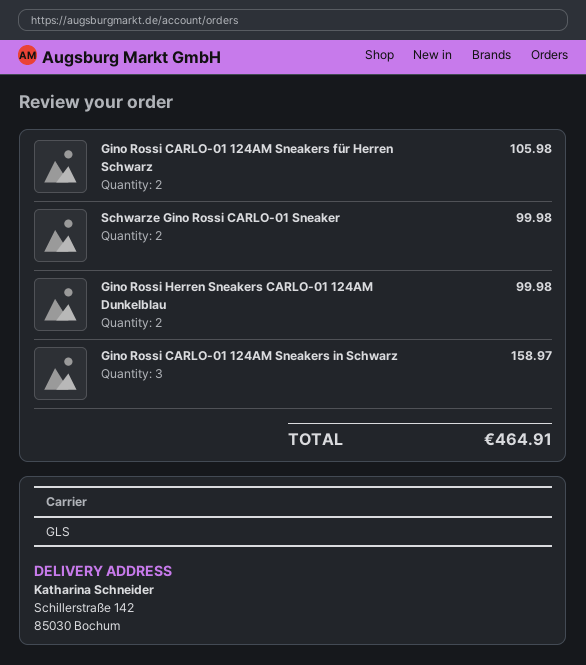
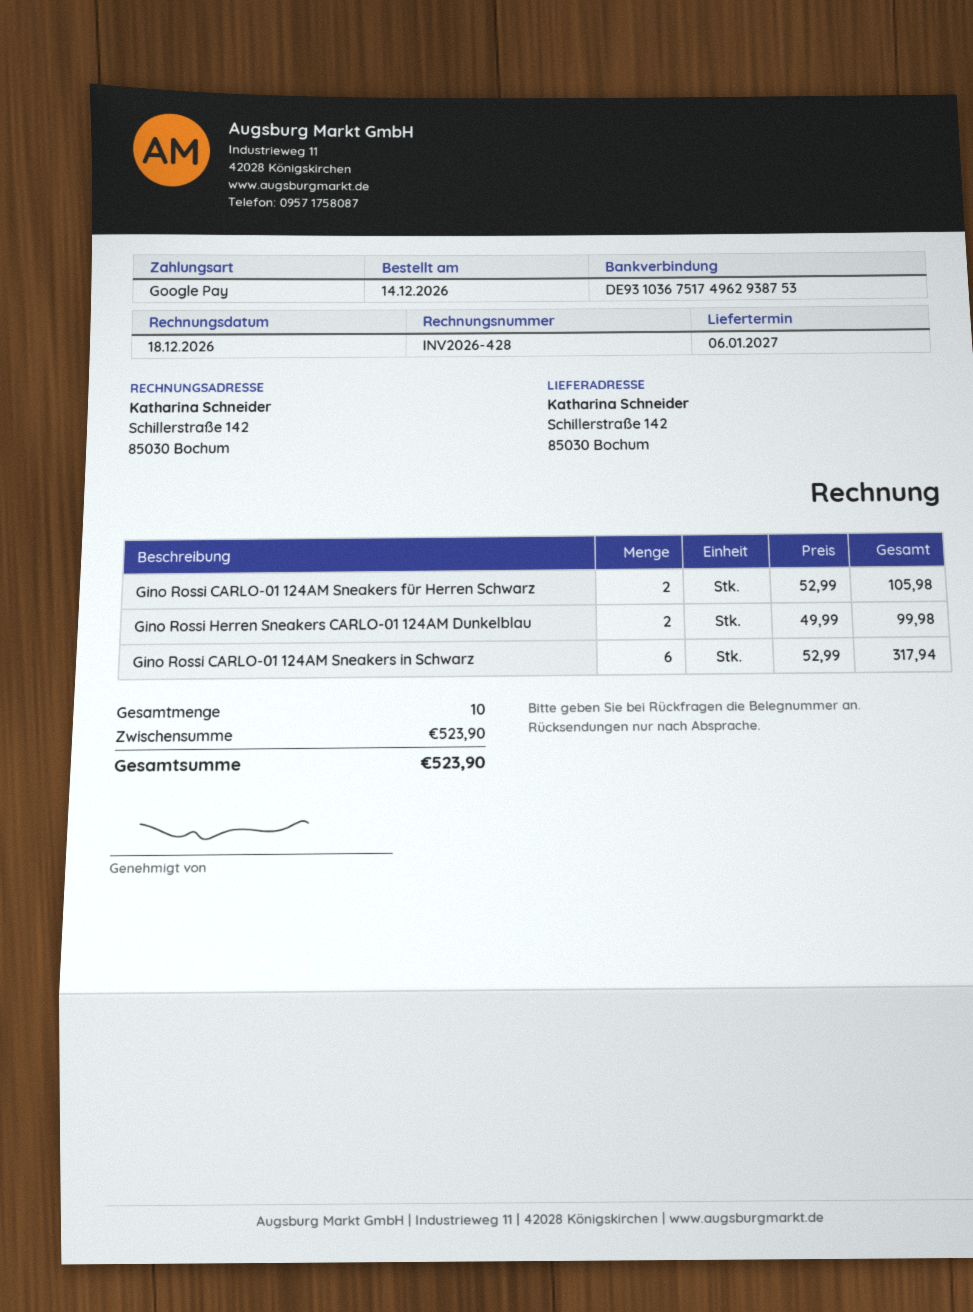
Schwarze Gino Rossi CARLO‑01 Sneaker: 2 for 99.98 -> none
Gino Rossi CARLO-01 124AM Sneakers in Schwarz: 3 for 158.97 -> 6 for 317.94
total: 464.91 -> 523.90

